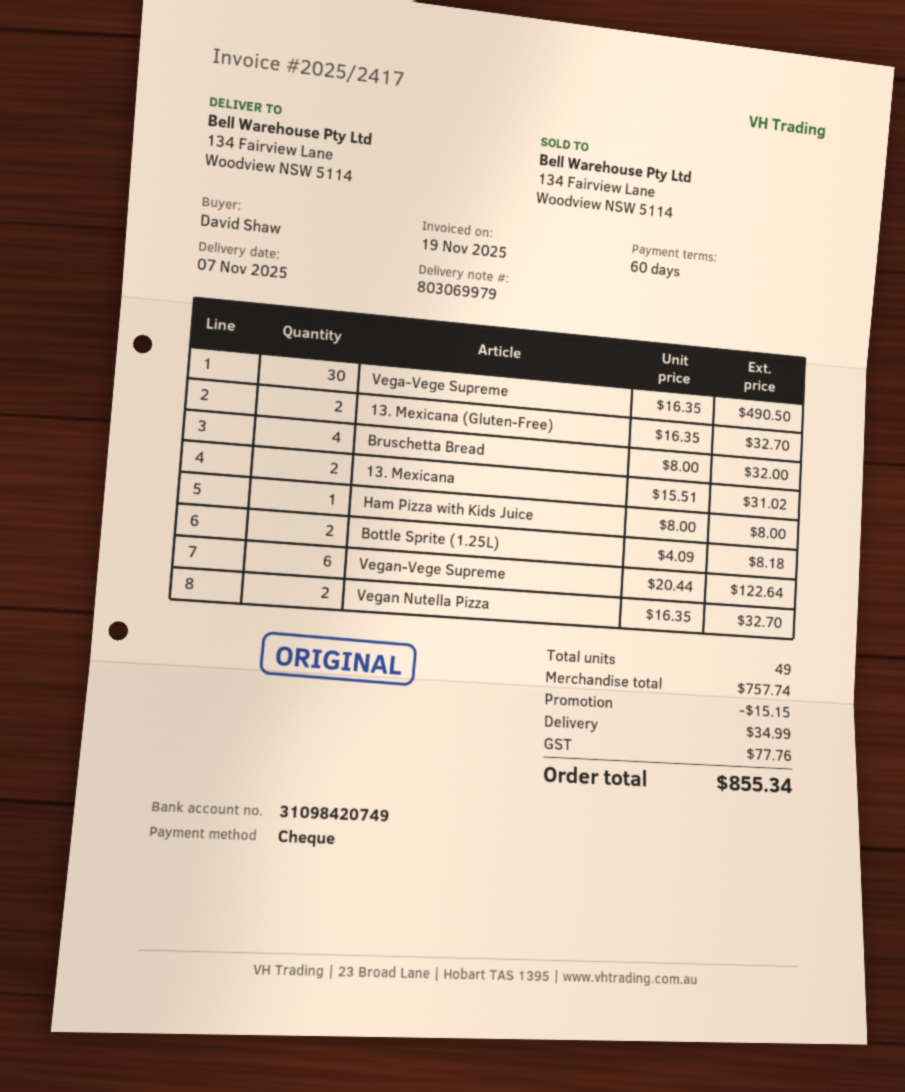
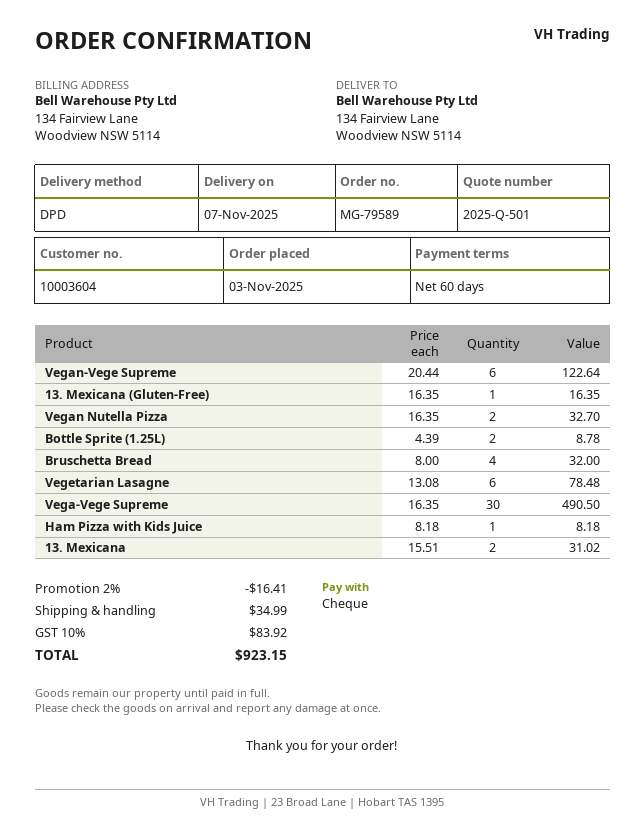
13. Mexicana (Gluten-Free): 2 x 16.35 = 32.70 -> 1 x 16.35 = 16.35
Ham Pizza with Kids Juice: 1 x 8.00 = 8.00 -> 1 x 8.18 = 8.18
Bottle Sprite (1.25L): 2 x 4.09 = 8.18 -> 2 x 4.39 = 8.78
Vegetarian Lasagne: none -> 6 x 13.08 = 78.48
discount: 15.15 -> 16.41
tax: 77.76 -> 83.92
total: 855.34 -> 923.15

